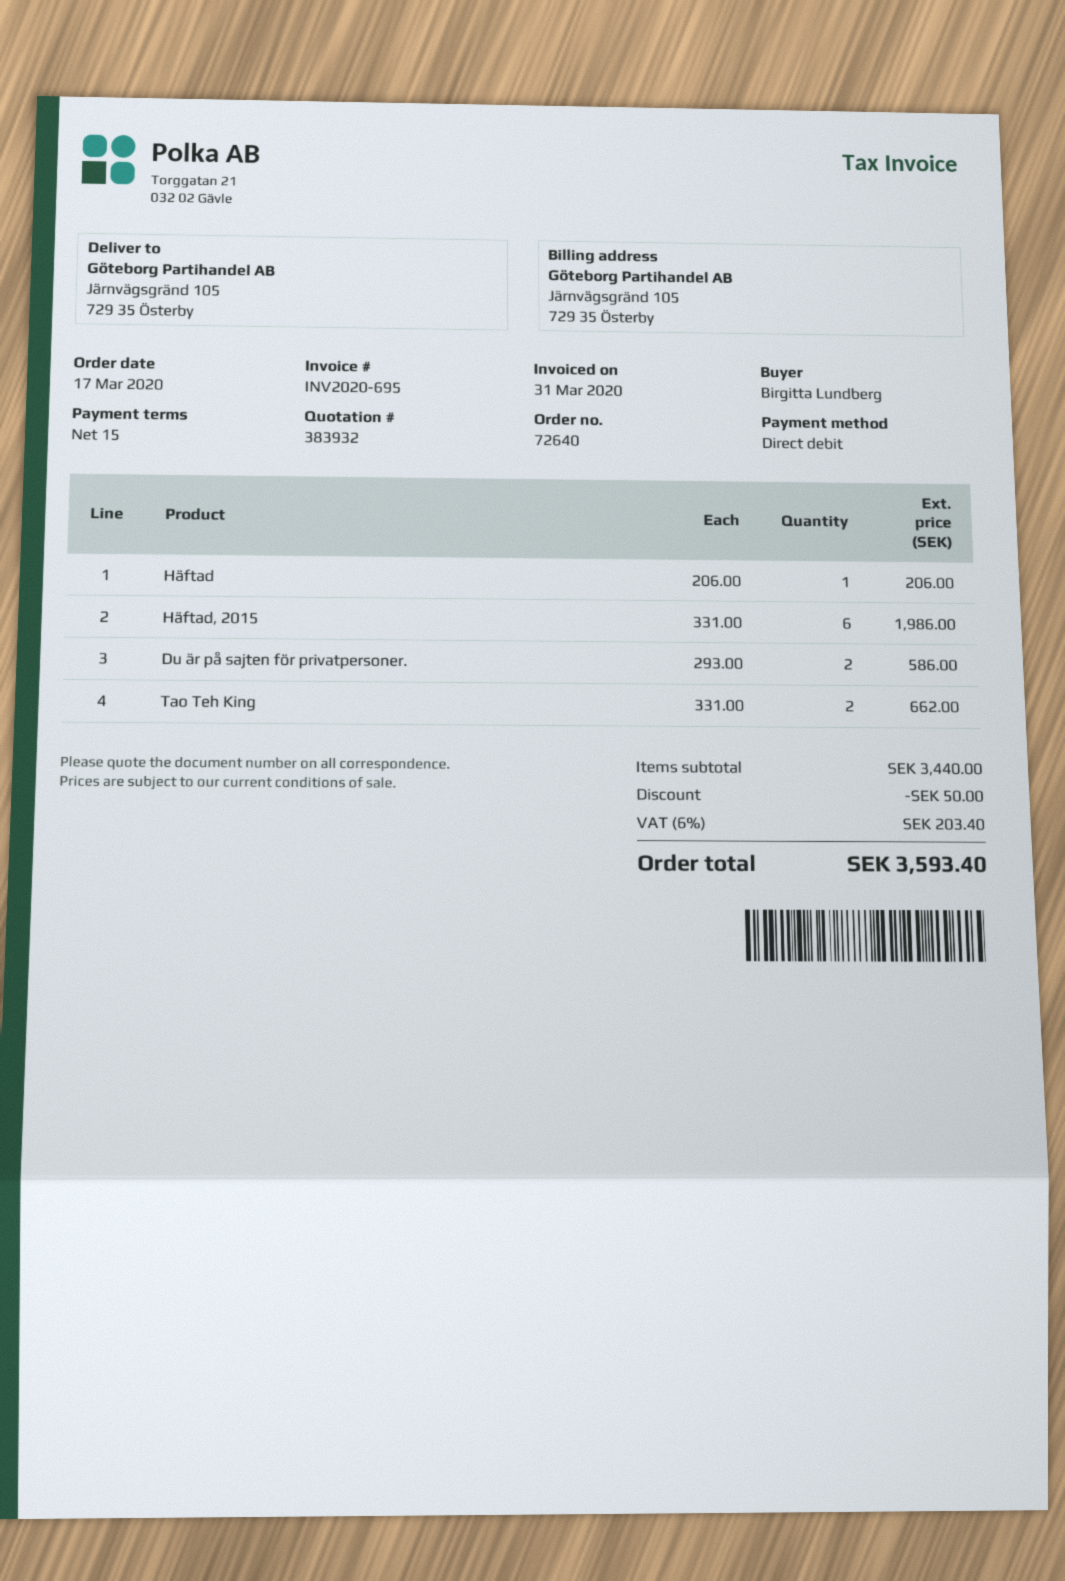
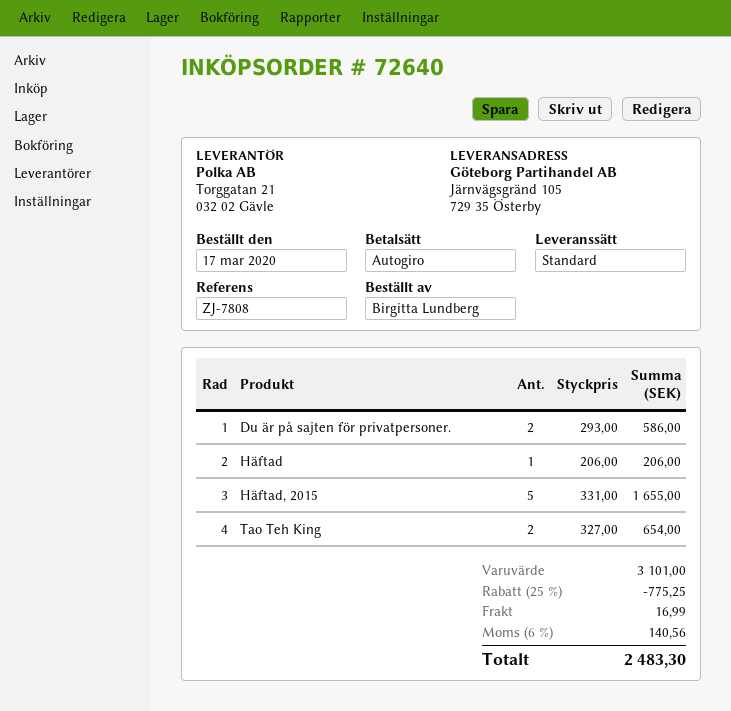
Häftad, 2015: 6 x 331.00 = 1986.00 -> 5 x 331.00 = 1655.00
Tao Teh King: 2 x 331.00 = 662.00 -> 2 x 327.00 = 654.00
subtotal: 3440.00 -> 3101.00
discount: 50.00 -> 775.25
shipping: none -> 16.99
tax: 6% = 203.40 -> 6% = 140.56
total: 3593.40 -> 2483.30

